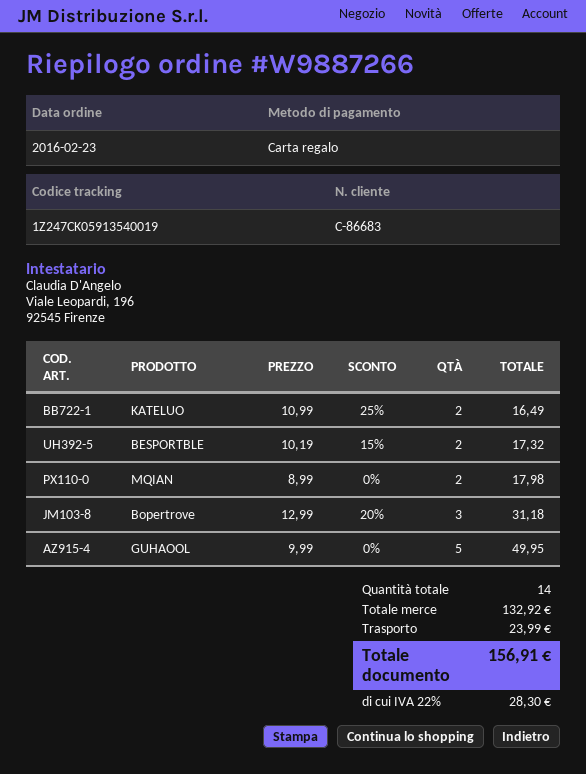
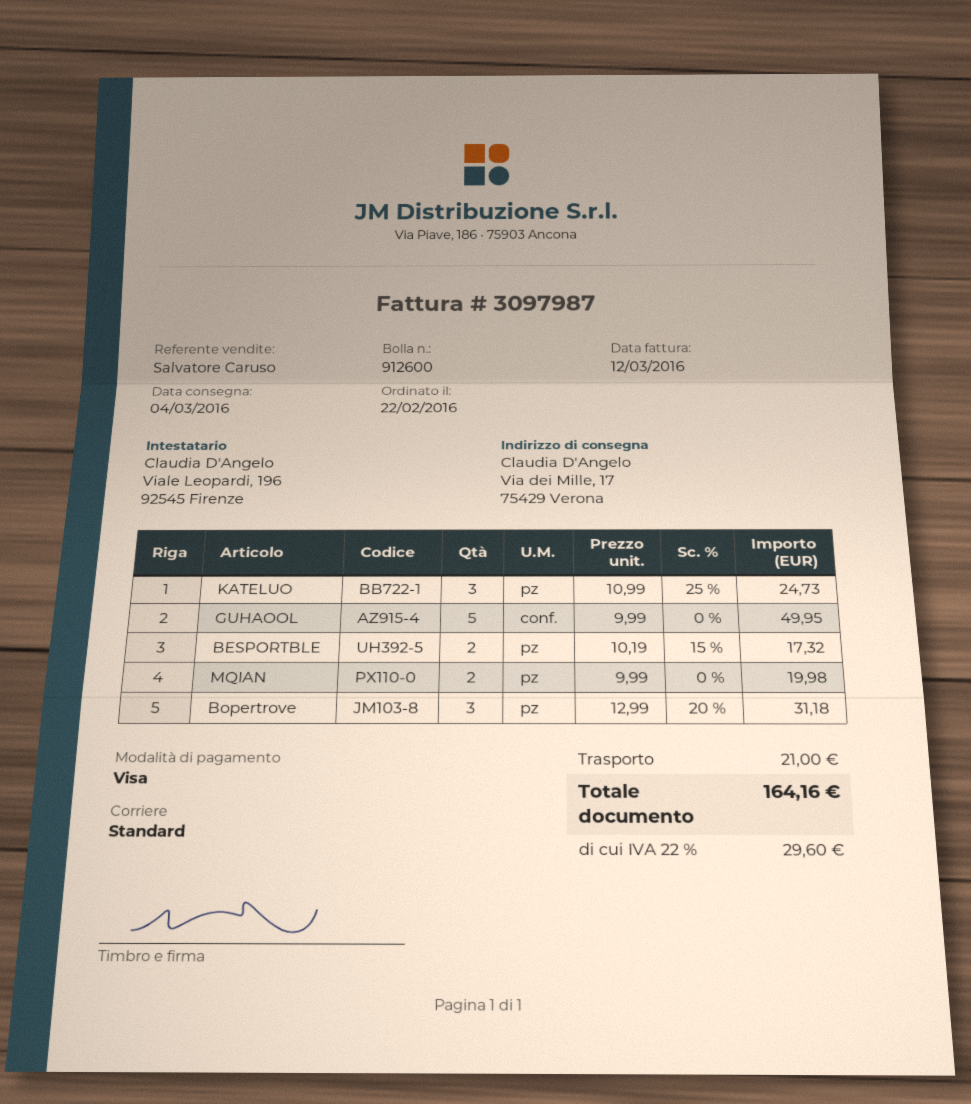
order date: 2016-02-23 -> 2016-02-22
payment method: gift card -> Visa
KATELUO: 2 x 10.99 - 25% = 16.49 -> 3 x 10.99 - 25% = 24.73
MQIAN: 2 x 8.99 = 17.98 -> 2 x 9.99 = 19.98
shipping: 23.99 -> 21.00
tax: 22% = 28.30 -> 22% = 29.60
total: 156.91 -> 164.16

